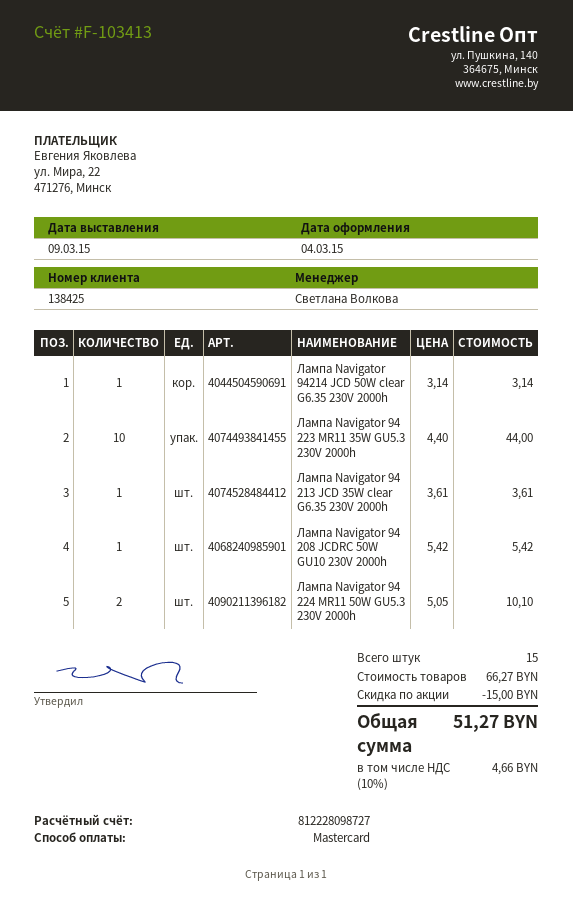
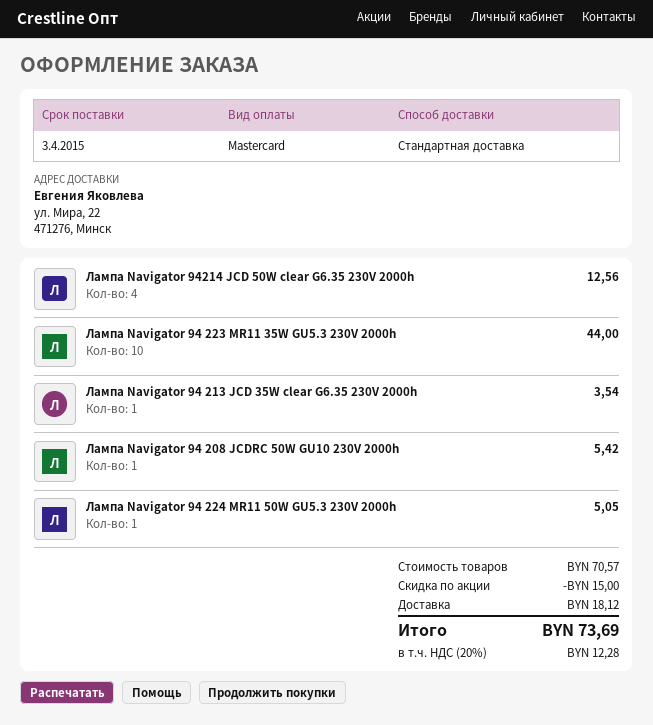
Лампа Navigator 94214 JCD 50W clear G6.35 230V 2000h: 1 for 3.14 -> 4 for 12.56
Лампа Navigator 94 213 JCD 35W clear G6.35 230V 2000h: 1 for 3.61 -> 1 for 3.54
Лампа Navigator 94 224 MR11 50W GU5.3 230V 2000h: 2 for 10.10 -> 1 for 5.05
subtotal: 66.27 -> 70.57
shipping: none -> 18.12
tax: 10% = 4.66 -> 20% = 12.28
total: 51.27 -> 73.69

